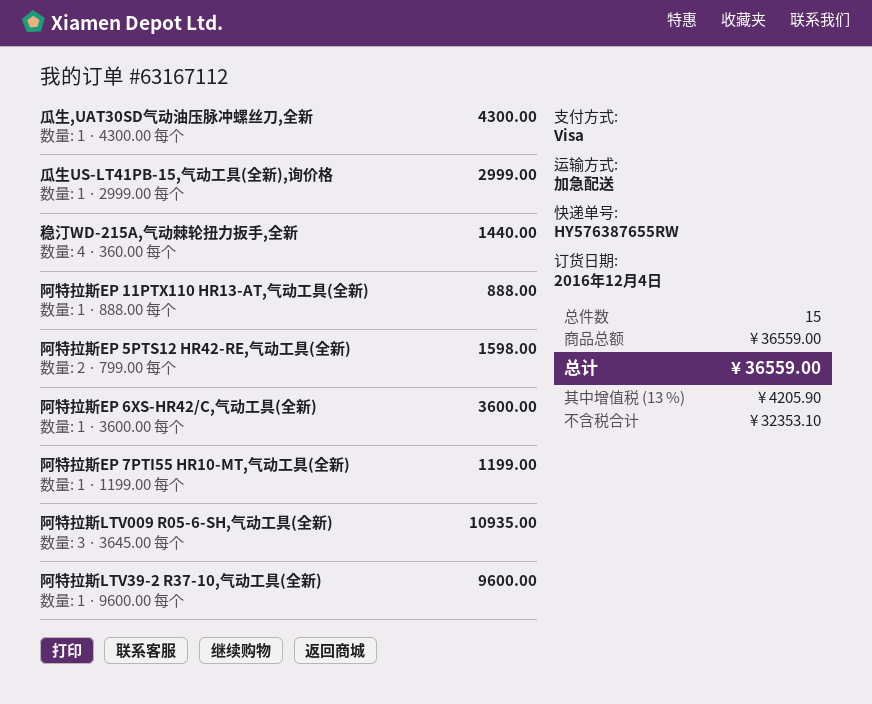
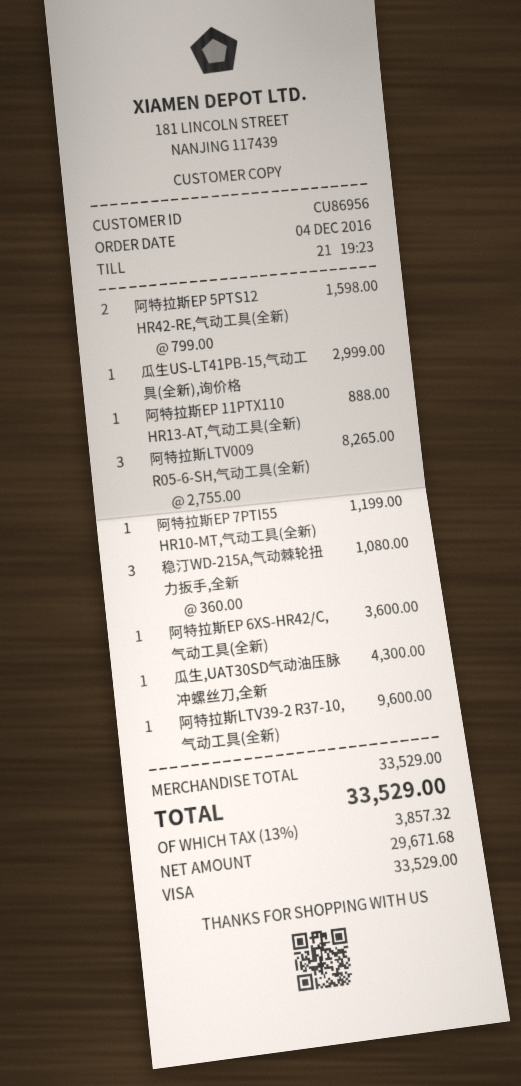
稳汀WD-215A,气动棘轮扭力扳手,全新: 4 x 360.00 = 1440.00 -> 3 x 360.00 = 1080.00
阿特拉斯LTV009 R05-6-SH,气动工具(全新): 3 x 3645.00 = 10935.00 -> 3 x 2755.00 = 8265.00
subtotal: 36559.00 -> 33529.00
net: 32353.10 -> 29671.68
tax: 13% = 4205.90 -> 13% = 3857.32
total: 36559.00 -> 33529.00

